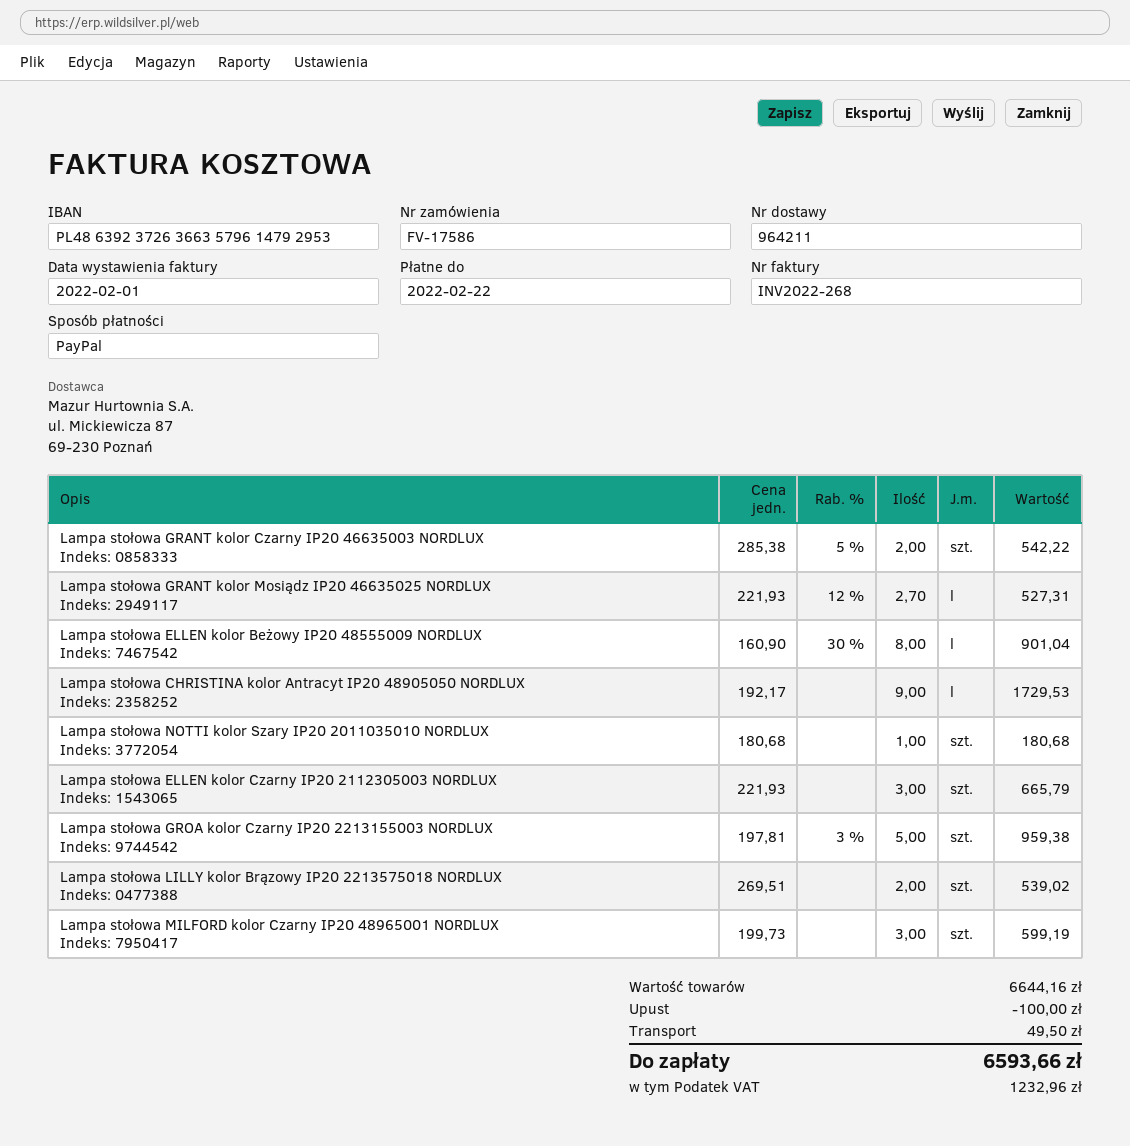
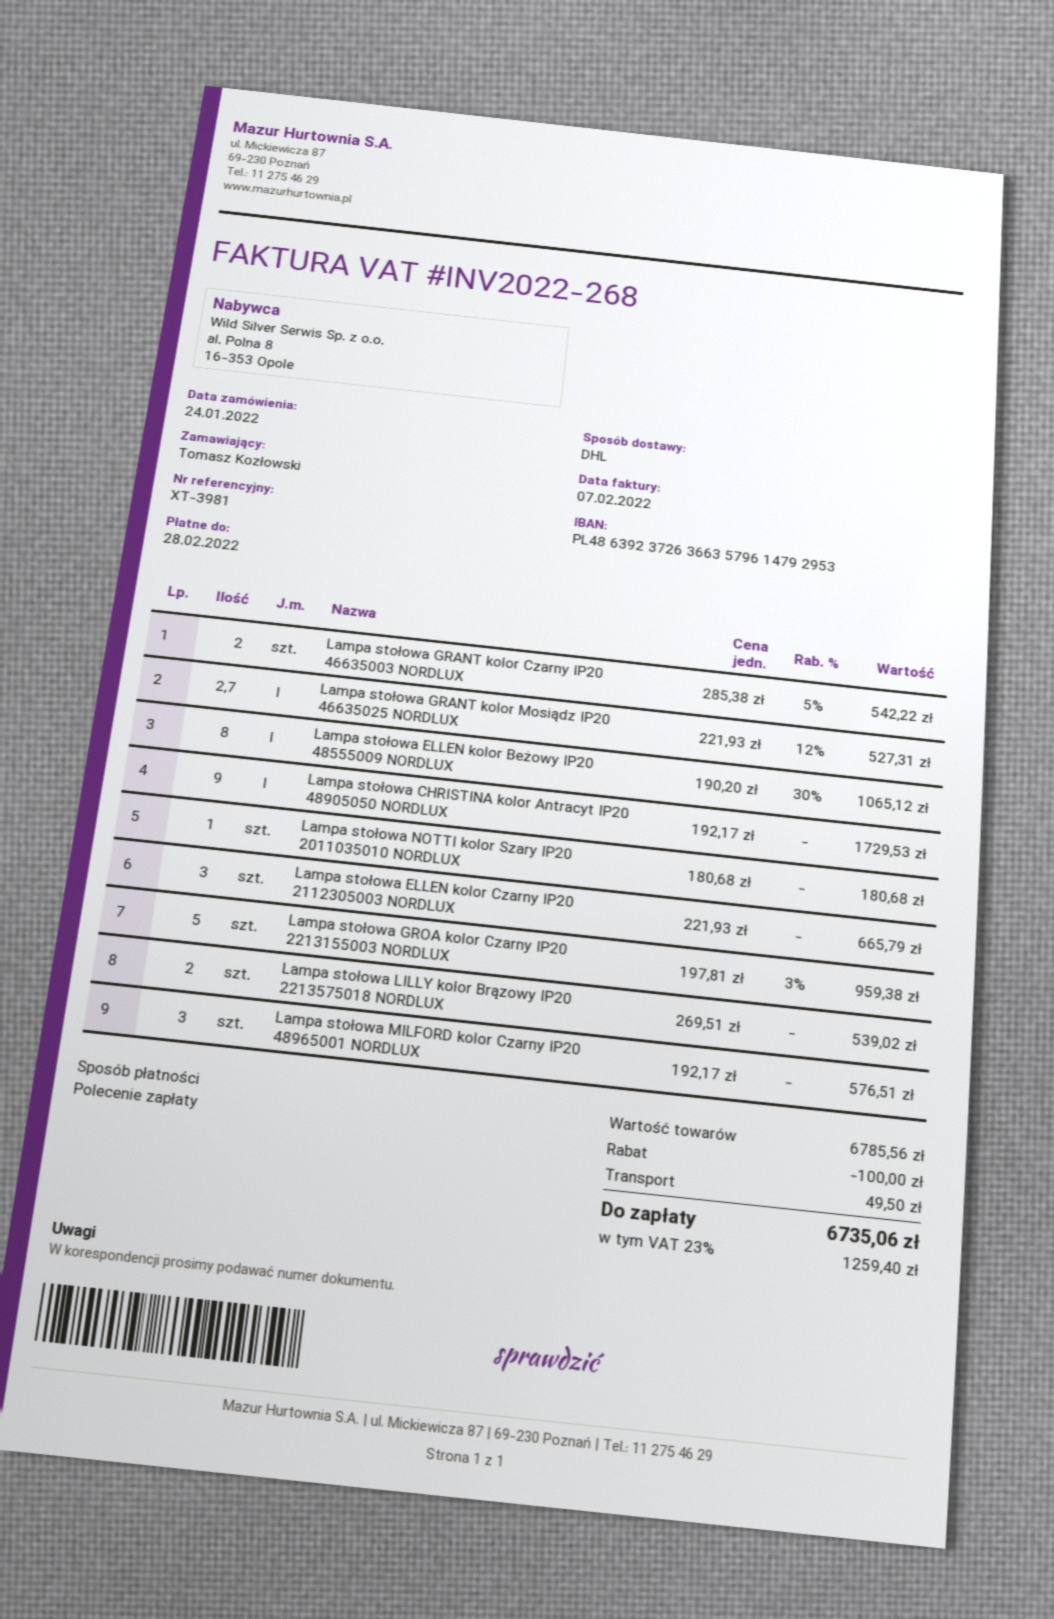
invoice date: 2022-02-01 -> 2022-02-07
due date: 2022-02-22 -> 2022-02-28
payment method: PayPal -> direct debit
Lampa stołowa ELLEN kolor Beżowy IP20 48555009 NORDLUX: 8 x 160.90 - 30% = 901.04 -> 8 x 190.20 - 30% = 1065.12
Lampa stołowa MILFORD kolor Czarny IP20 48965001 NORDLUX: 3 x 199.73 = 599.19 -> 3 x 192.17 = 576.51
subtotal: 6644.16 -> 6785.56
tax: 1232.96 -> 1259.40
total: 6593.66 -> 6735.06

